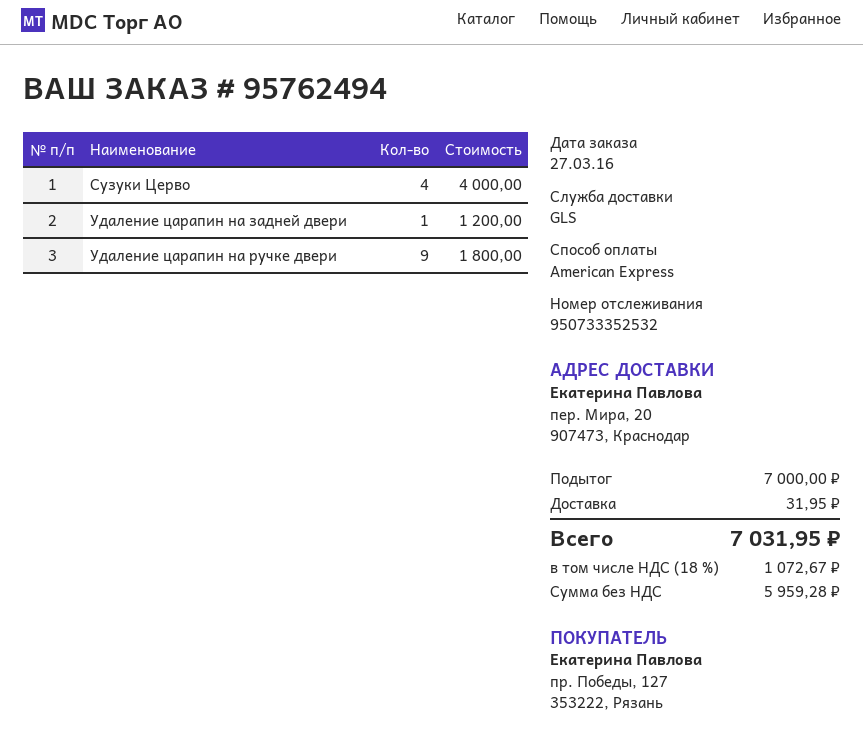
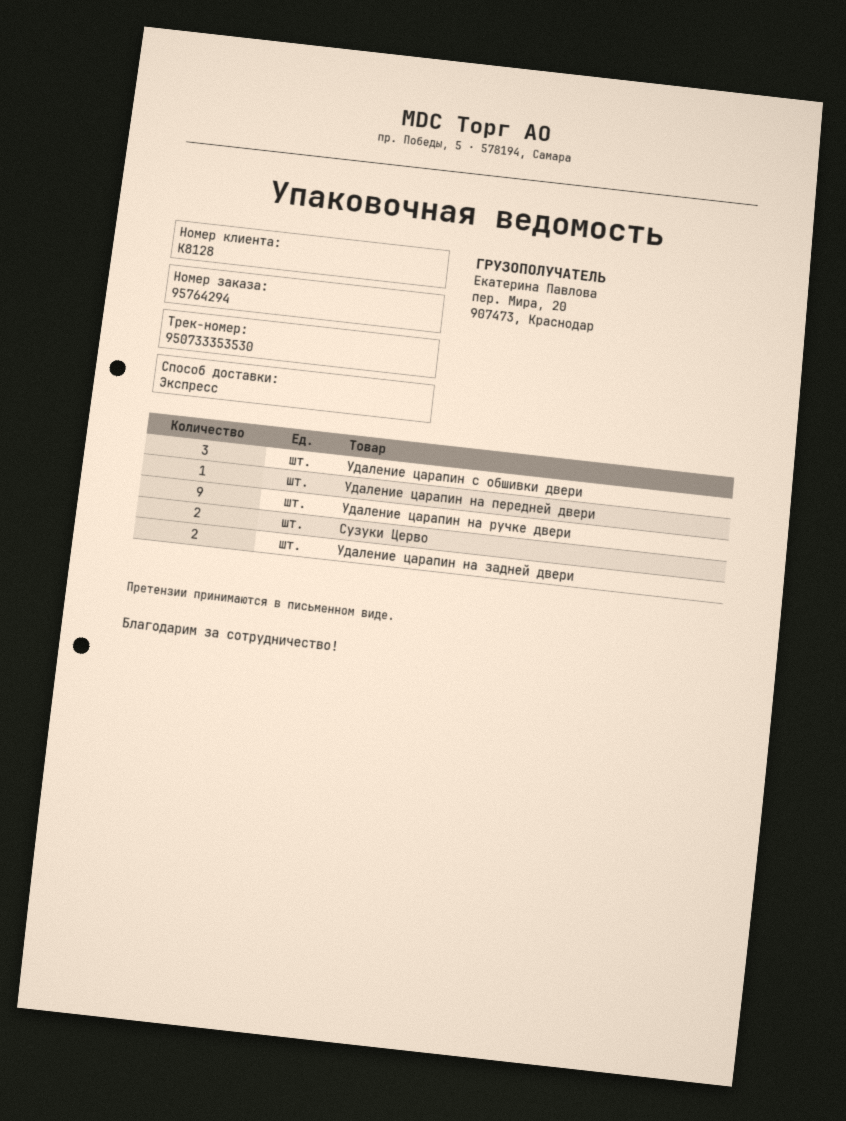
order number: 95762494 -> 95764294
shipping method: GLS -> express
tracking number: 950733352532 -> 950733353530
Сузуки Церво: 4 -> 2
Удаление царапин на задней двери: 1 -> 2
Удаление царапин с обшивки двери: none -> 3
Удаление царапин на передней двери: none -> 1

